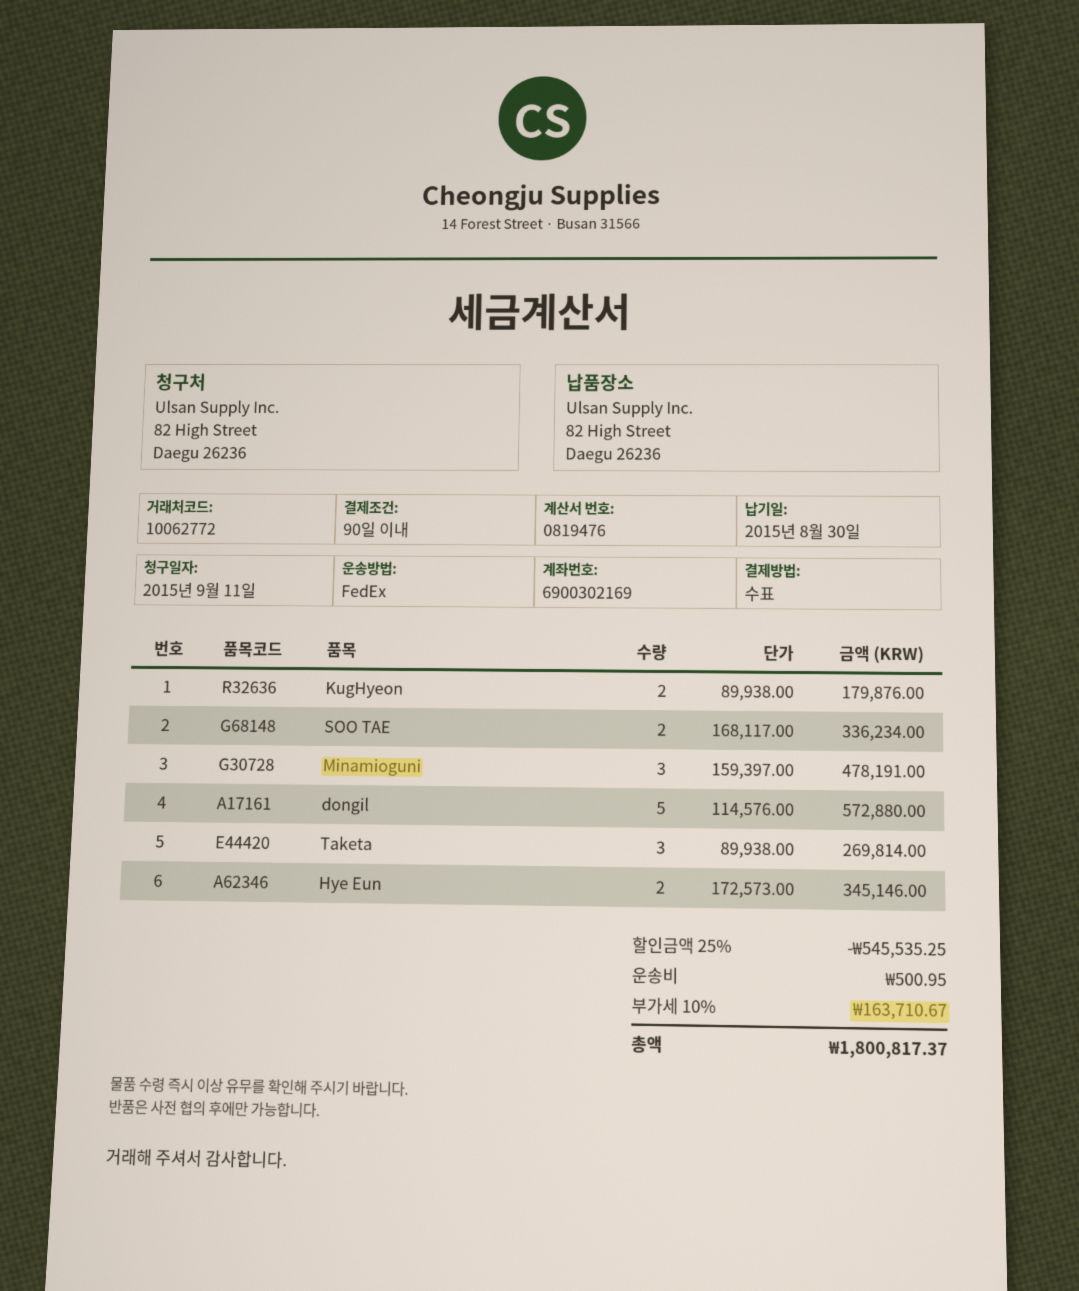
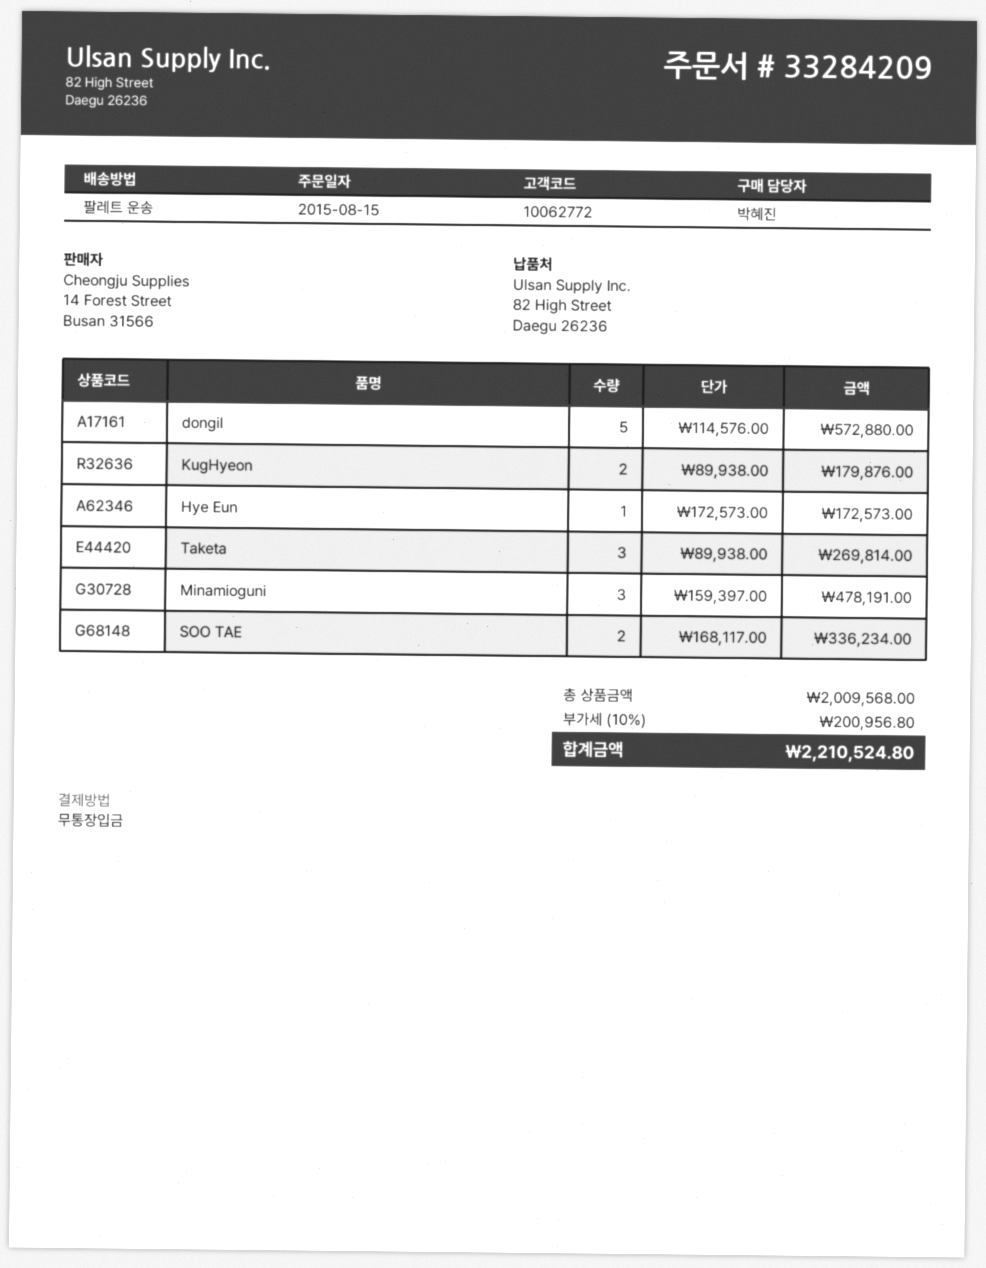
payment method: cheque -> bank transfer
shipping method: FedEx -> pallet freight
Hye Eun: 2 x 172573.00 = 345146.00 -> 1 x 172573.00 = 172573.00
discount: 25% = 545535.25 -> none
shipping: 500.95 -> none
tax: 10% = 163710.67 -> 10% = 200956.80
total: 1800817.37 -> 2210524.80

